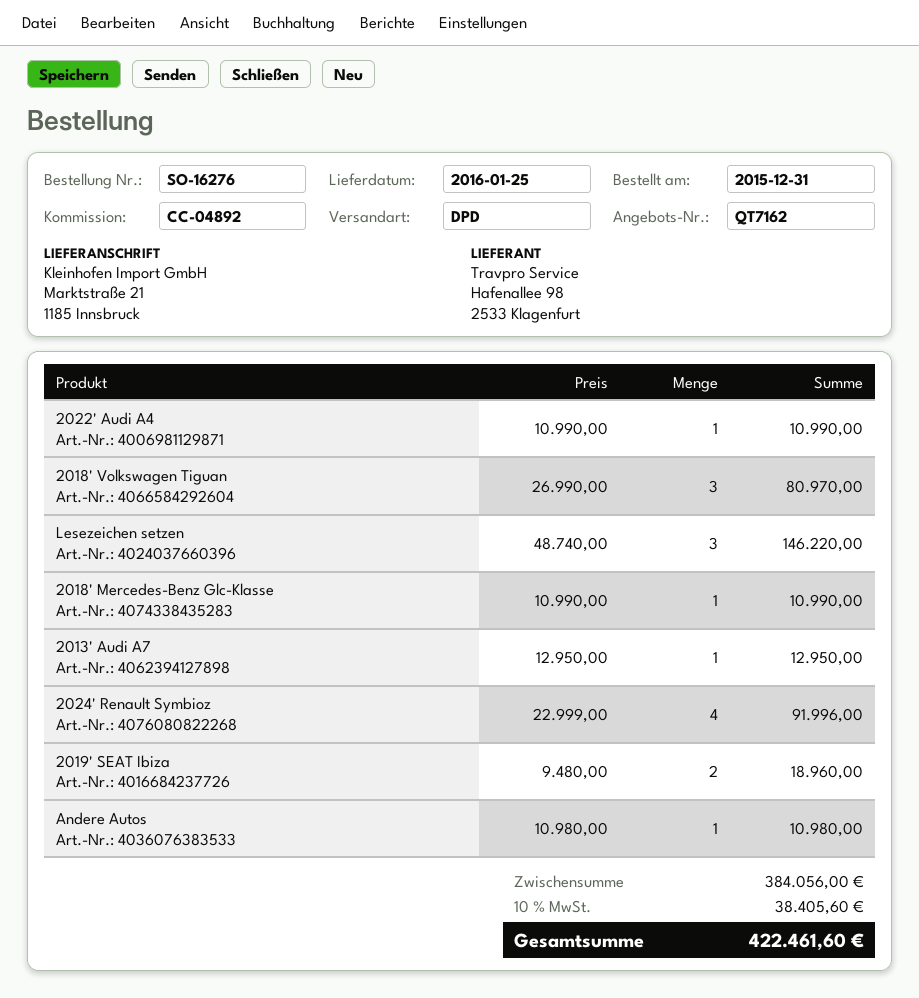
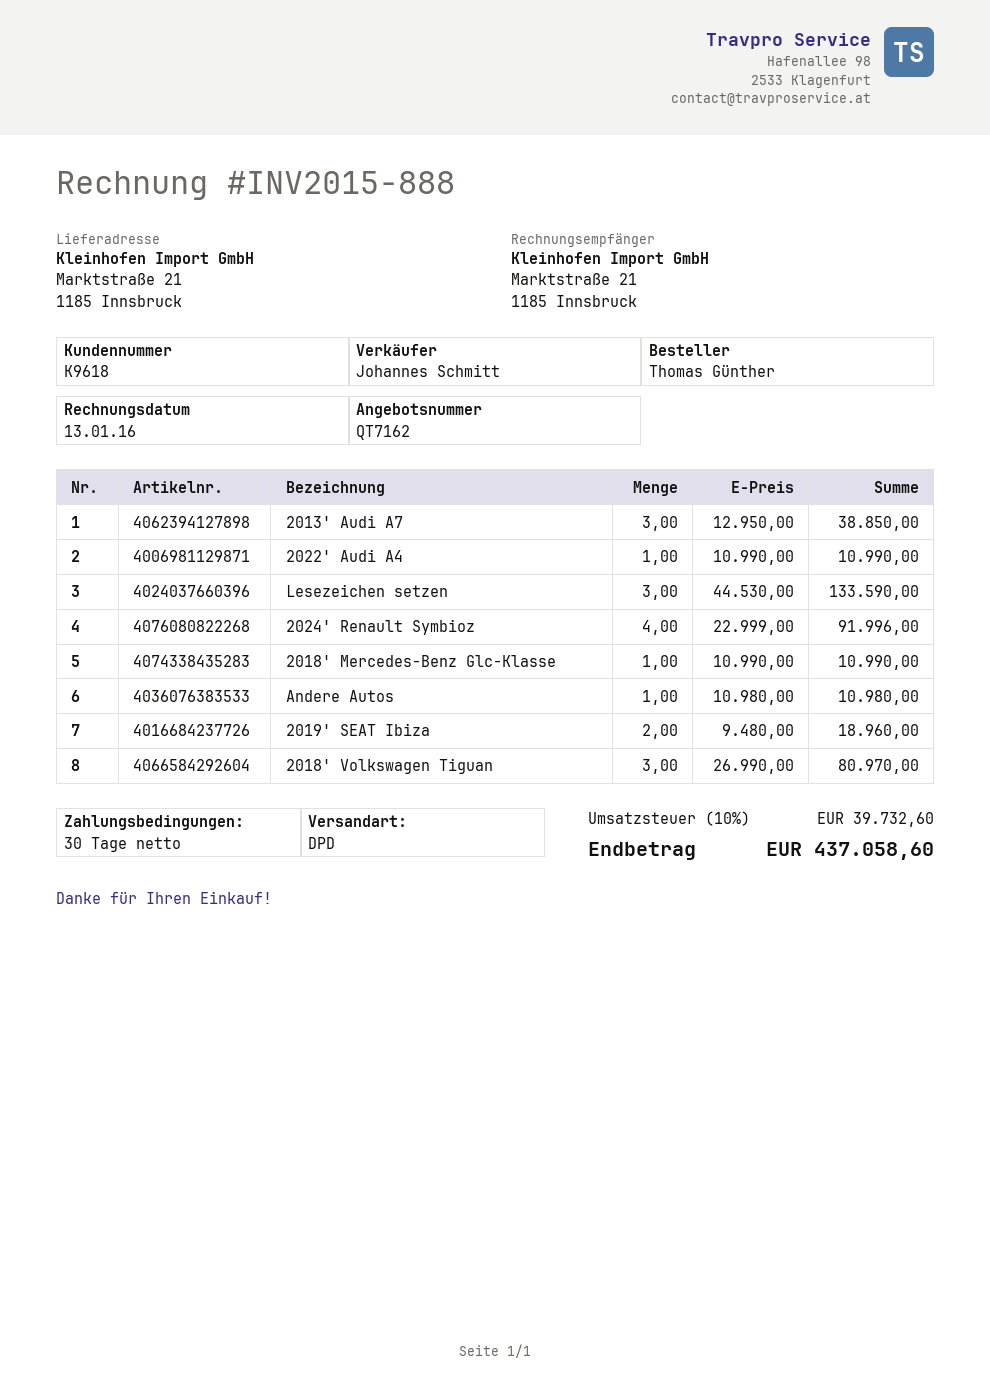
Lesezeichen setzen: 3 x 48740.00 = 146220.00 -> 3 x 44530.00 = 133590.00
2013' Audi A7: 1 x 12950.00 = 12950.00 -> 3 x 12950.00 = 38850.00
tax: 10% = 38405.60 -> 10% = 39732.60
total: 422461.60 -> 437058.60

